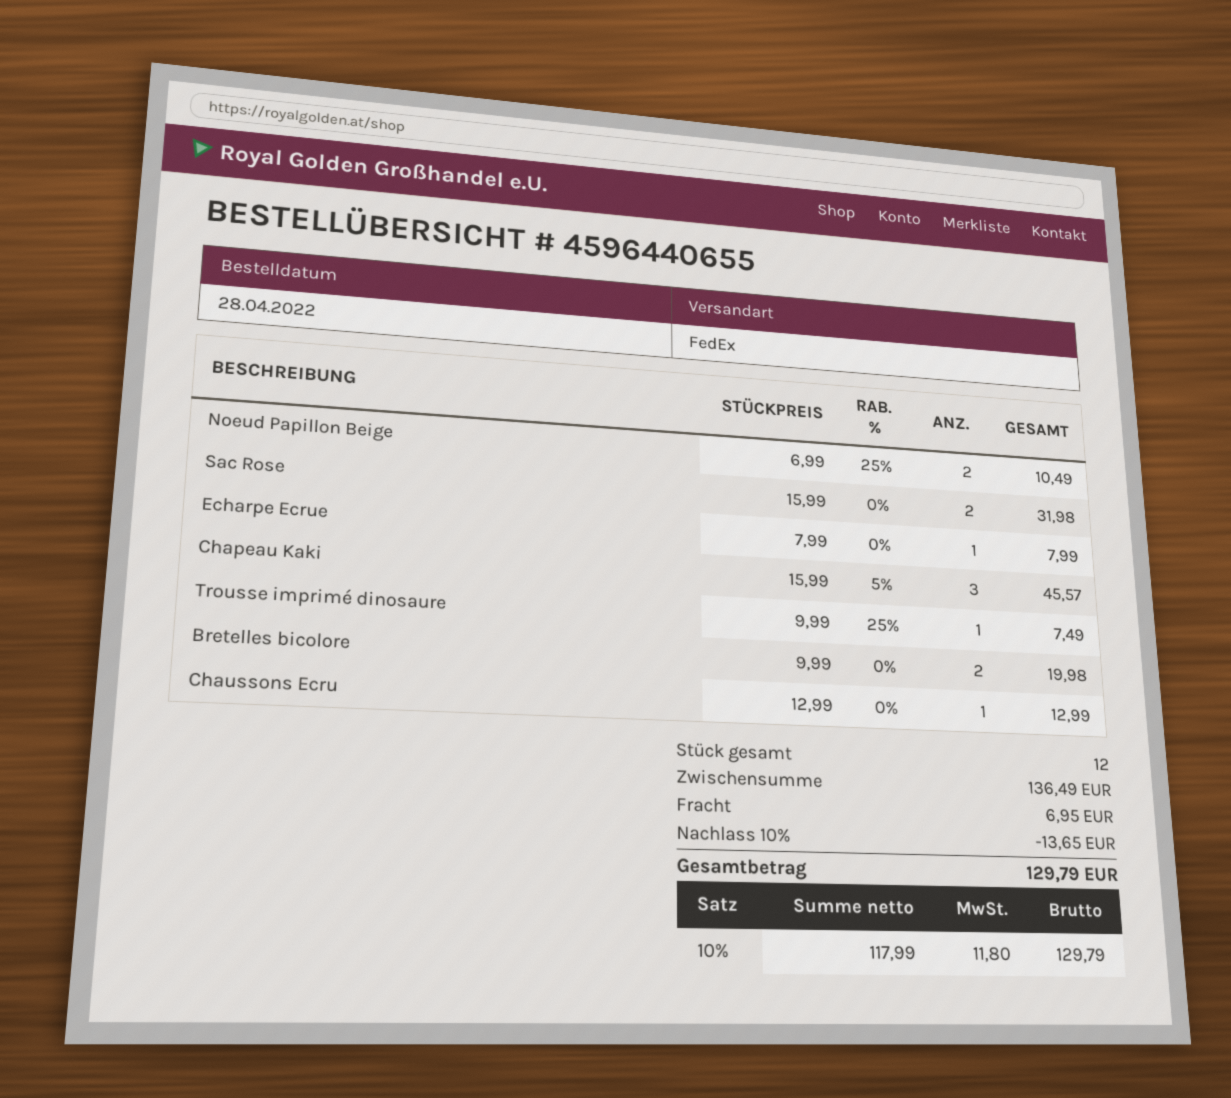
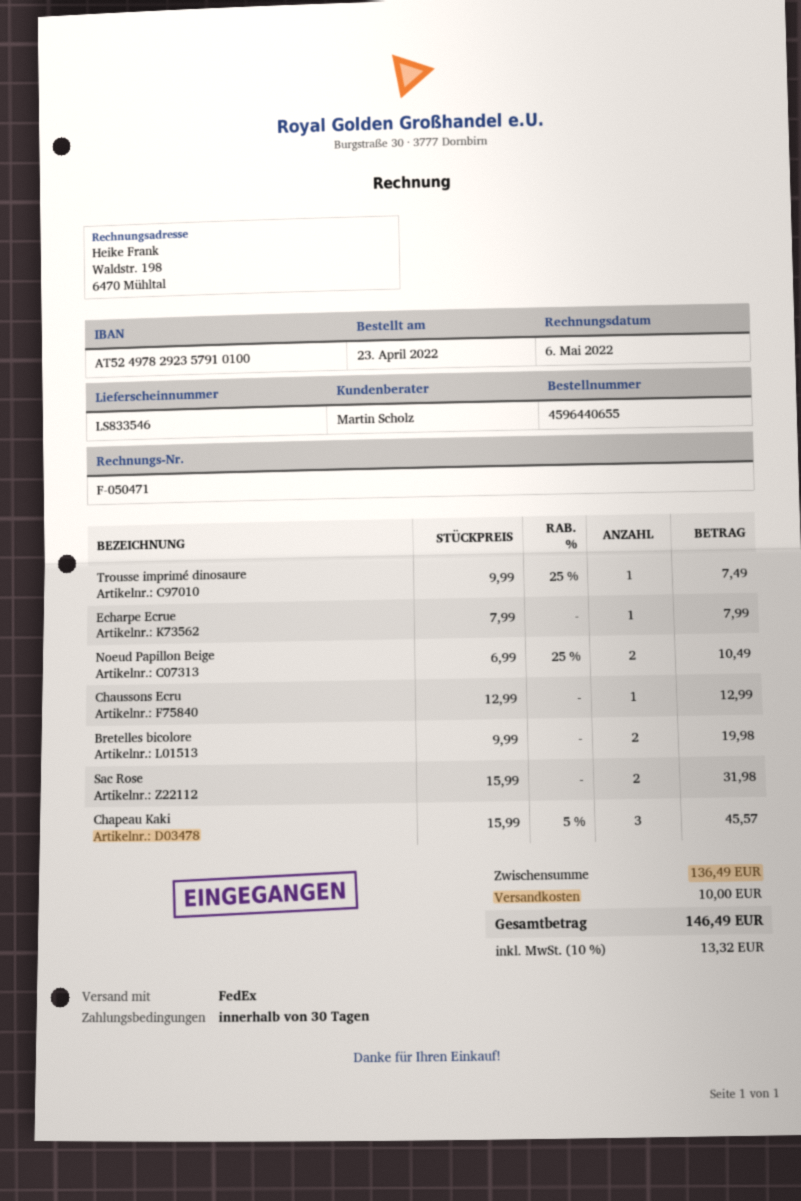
order date: 2022-04-28 -> 2022-04-23
discount: 10% = 13.65 -> none
shipping: 6.95 -> 10.00
tax: 10% = 11.80 -> 10% = 13.32
total: 129.79 -> 146.49

